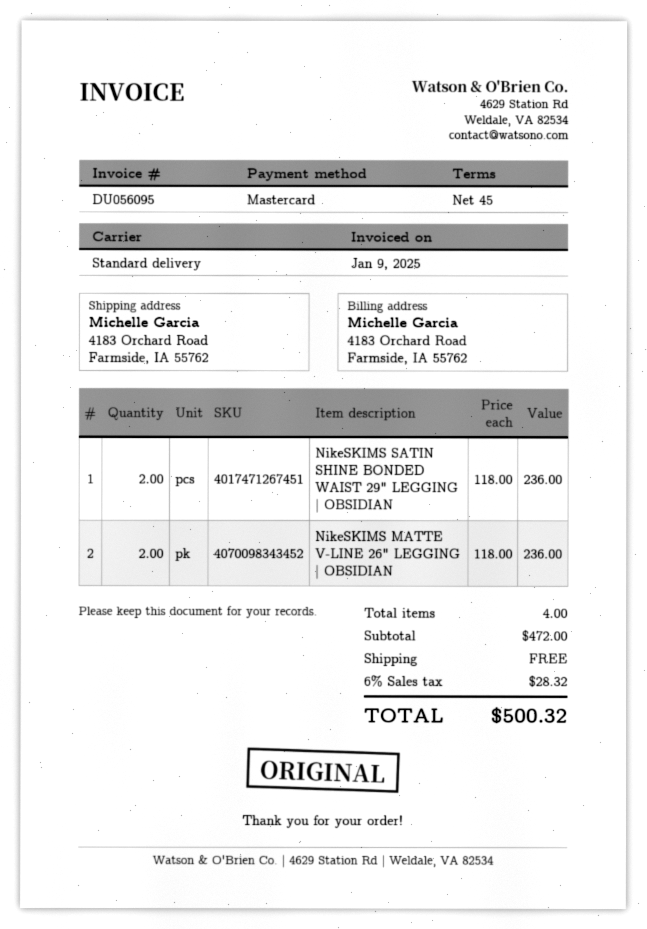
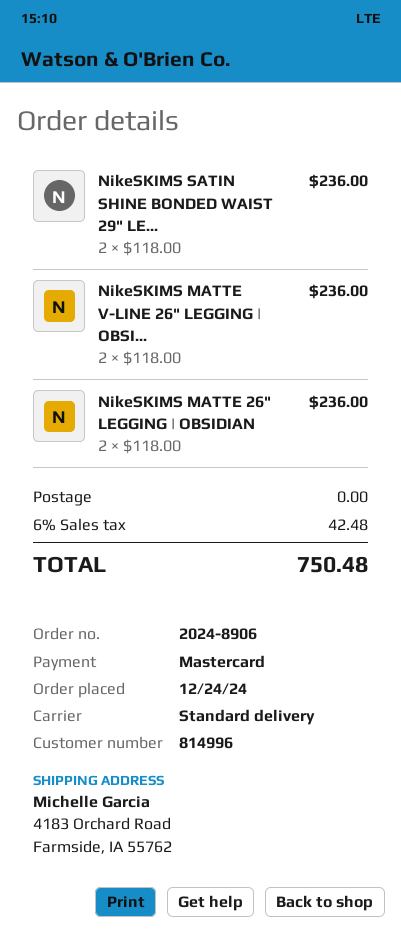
NikeSKIMS MATTE 26" LEGGING | OBSIDIAN: none -> 2 x 118.00 = 236.00
tax: 6% = 28.32 -> 6% = 42.48
total: 500.32 -> 750.48

